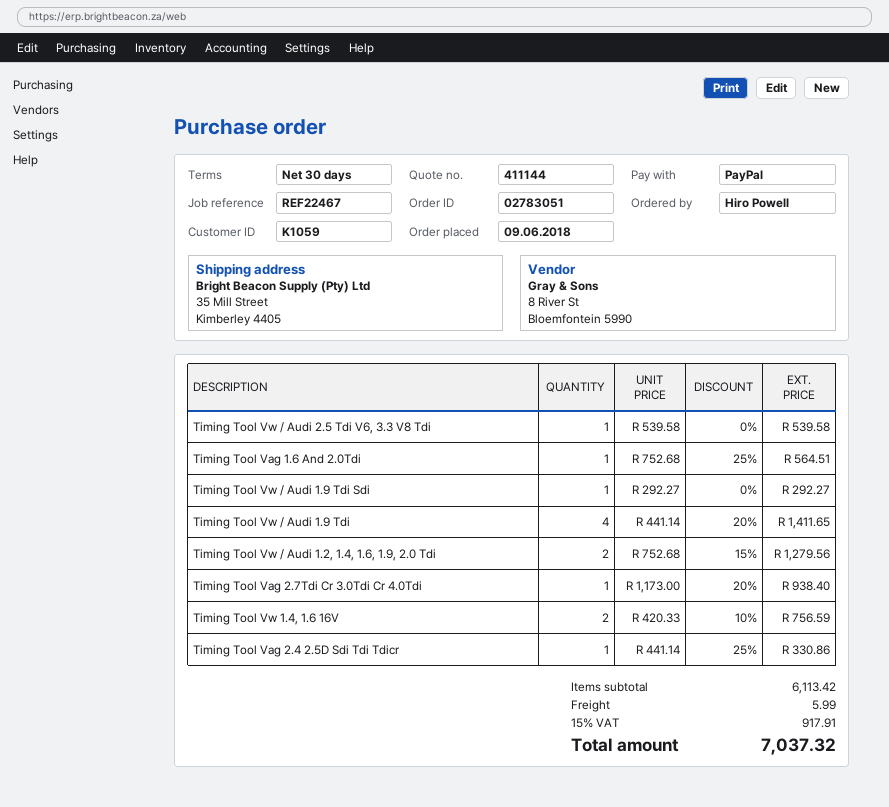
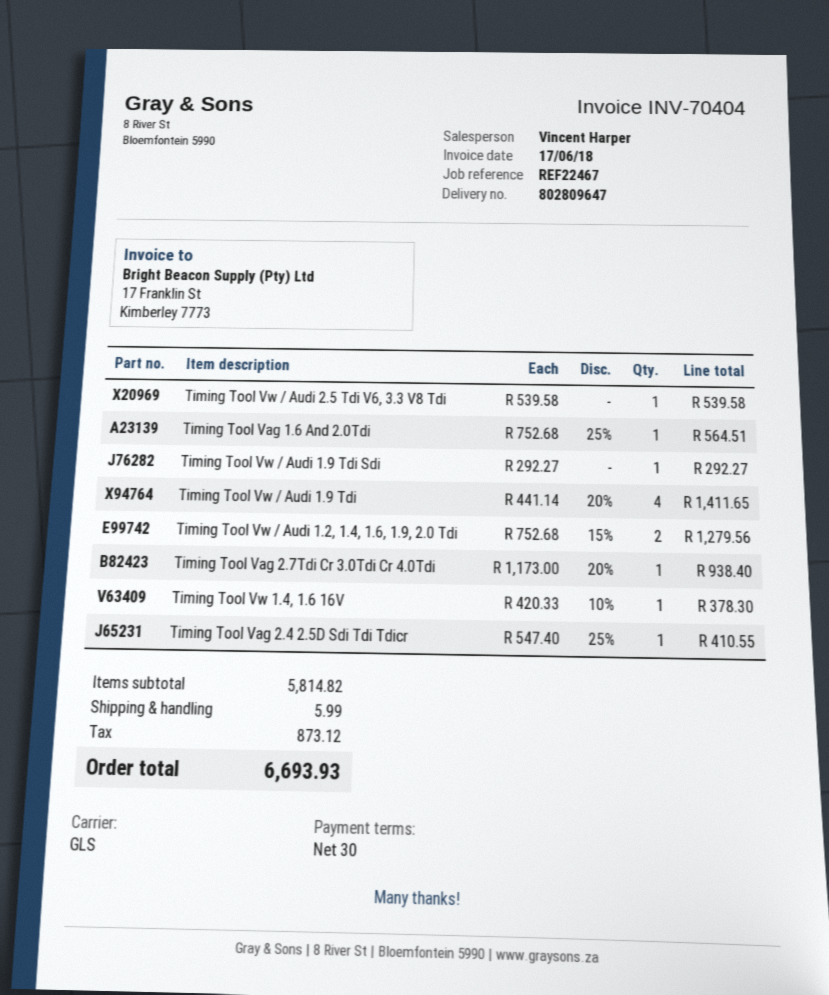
Timing Tool Vw 1.4, 1.6 16V: 2 x 420.33 - 10% = 756.59 -> 1 x 420.33 - 10% = 378.30
Timing Tool Vag 2.4 2.5D Sdi Tdi Tdicr: 1 x 441.14 - 25% = 330.86 -> 1 x 547.40 - 25% = 410.55
subtotal: 6113.42 -> 5814.82
tax: 917.91 -> 873.12
total: 7037.32 -> 6693.93

